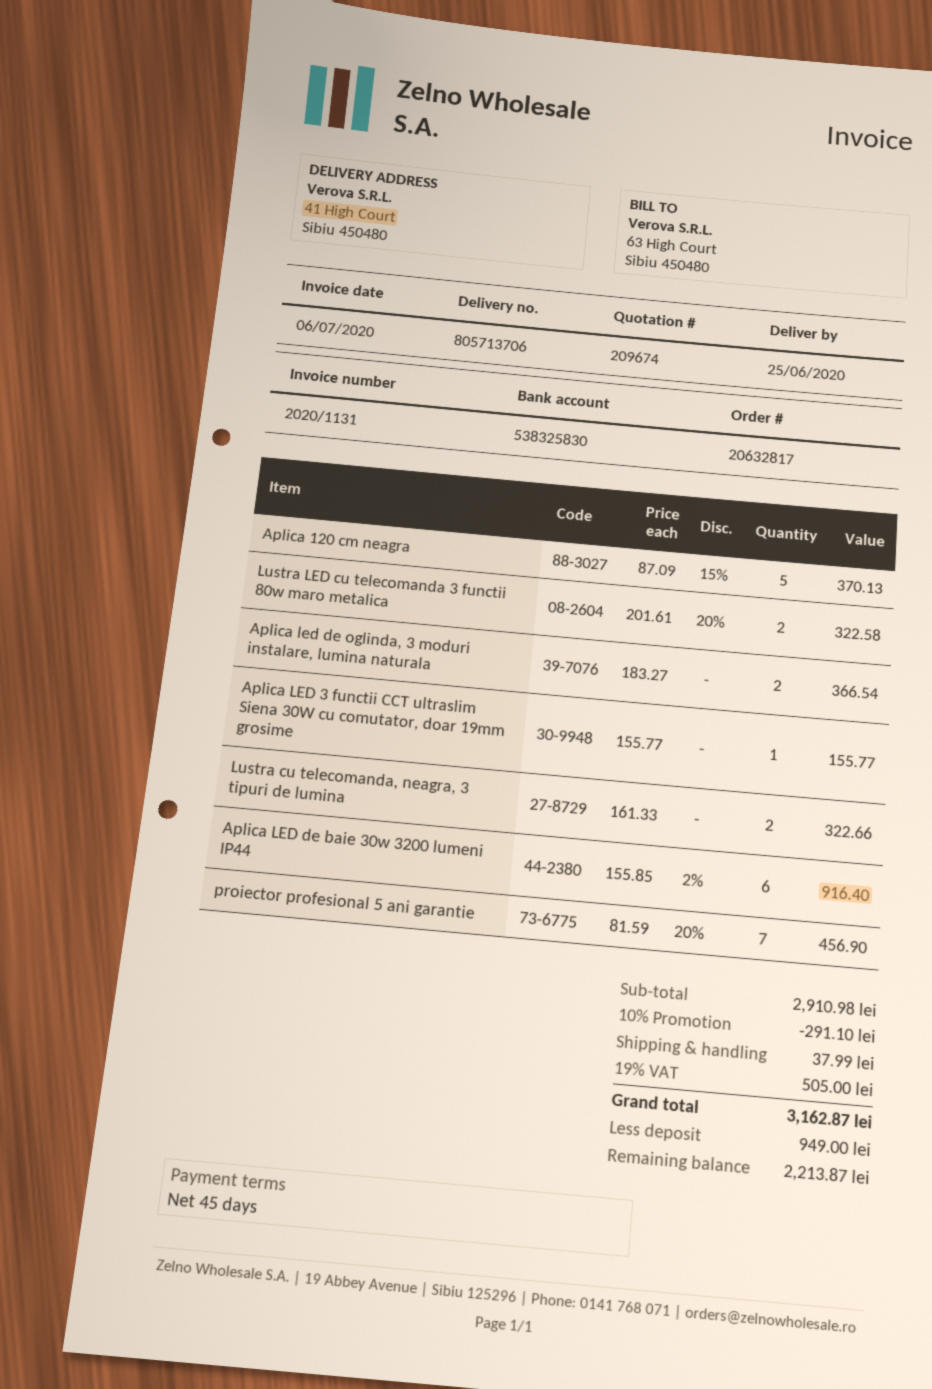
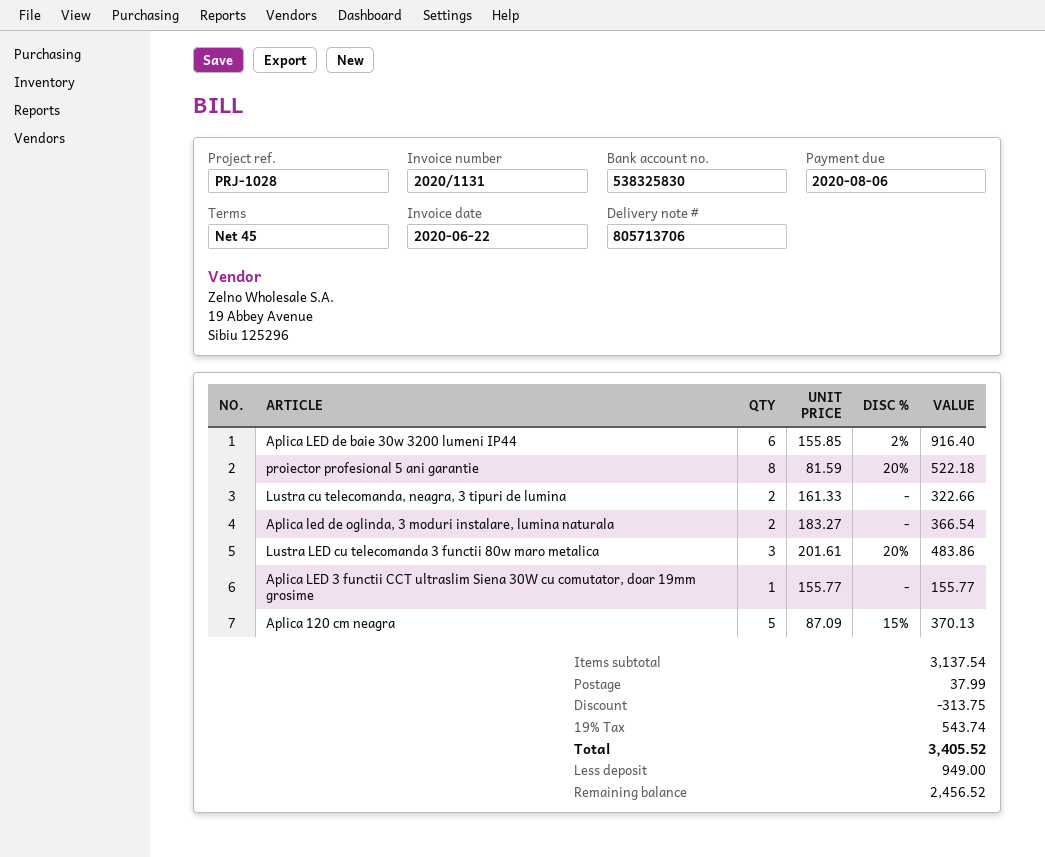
invoice date: 2020-07-06 -> 2020-06-22
Lustra LED cu telecomanda 3 functii 80w maro metalica: 2 x 201.61 - 20% = 322.58 -> 3 x 201.61 - 20% = 483.86
proiector profesional 5 ani garantie: 7 x 81.59 - 20% = 456.90 -> 8 x 81.59 - 20% = 522.18
subtotal: 2910.98 -> 3137.54
discount: 291.10 -> 313.75
tax: 19% = 505.00 -> 19% = 543.74
total: 3162.87 -> 3405.52
balance: 2213.87 -> 2456.52

